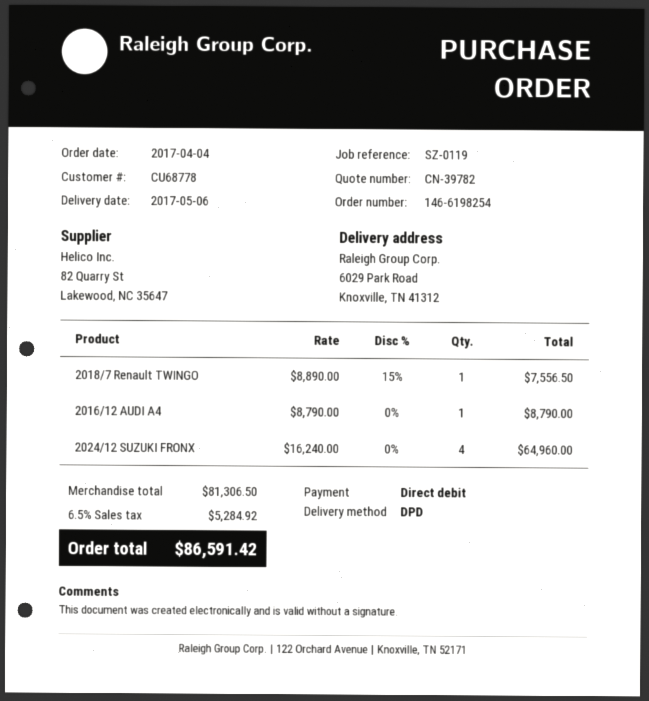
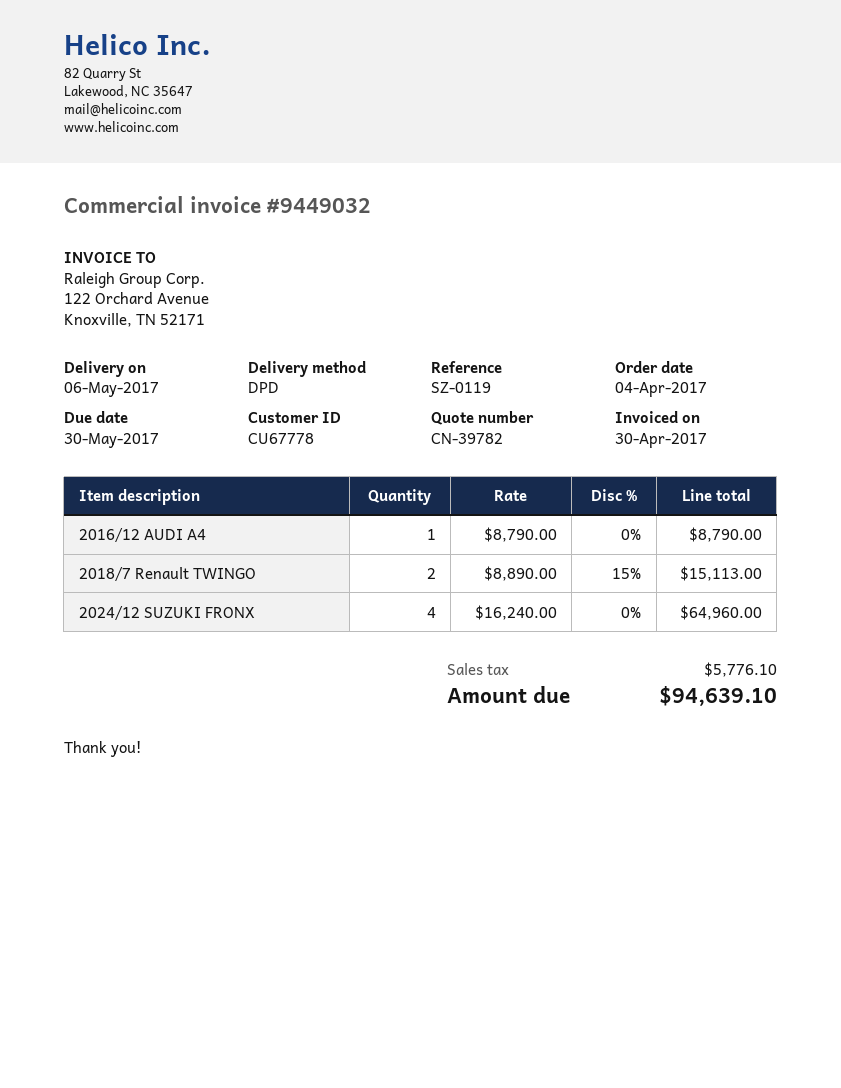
customer number: CU68778 -> CU67778
2018/7 Renault TWINGO: 1 x 8890.00 - 15% = 7556.50 -> 2 x 8890.00 - 15% = 15113.00
tax: 5284.92 -> 5776.10
total: 86591.42 -> 94639.10

